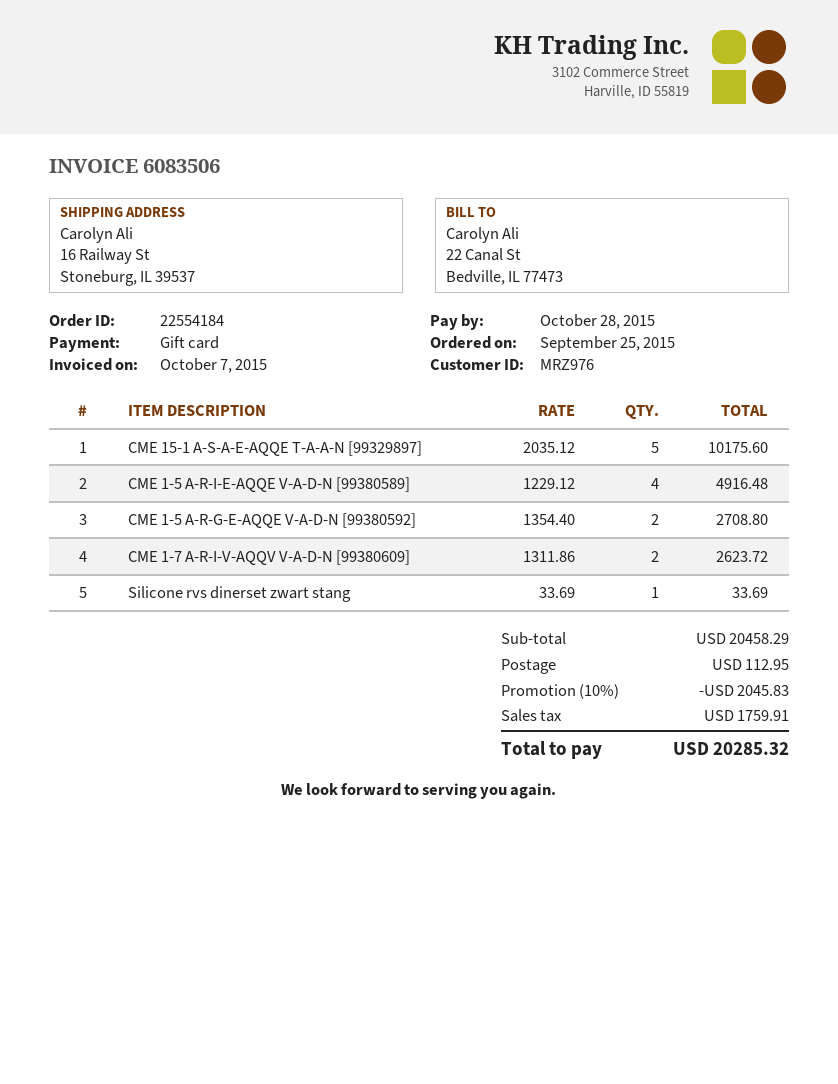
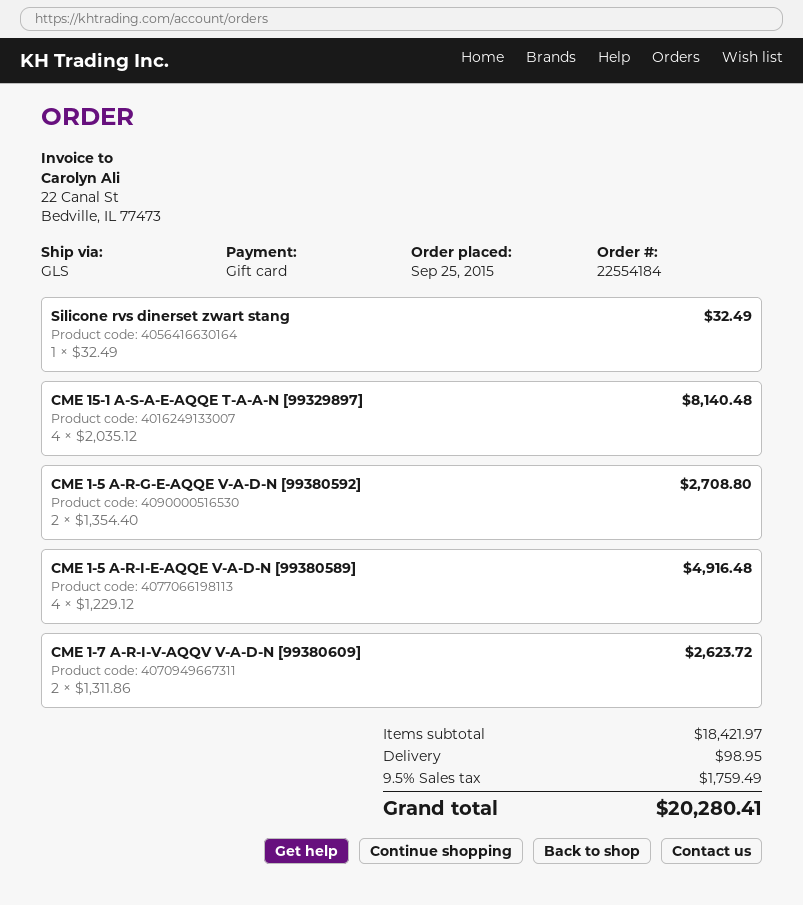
CME 15-1 A-S-A-E-AQQE T-A-A-N [99329897]: 5 x 2035.12 = 10175.60 -> 4 x 2035.12 = 8140.48
Silicone rvs dinerset zwart stang: 1 x 33.69 = 33.69 -> 1 x 32.49 = 32.49
subtotal: 20458.29 -> 18421.97
discount: 10% = 2045.83 -> none
shipping: 112.95 -> 98.95
tax: 1759.91 -> 1759.49
total: 20285.32 -> 20280.41

